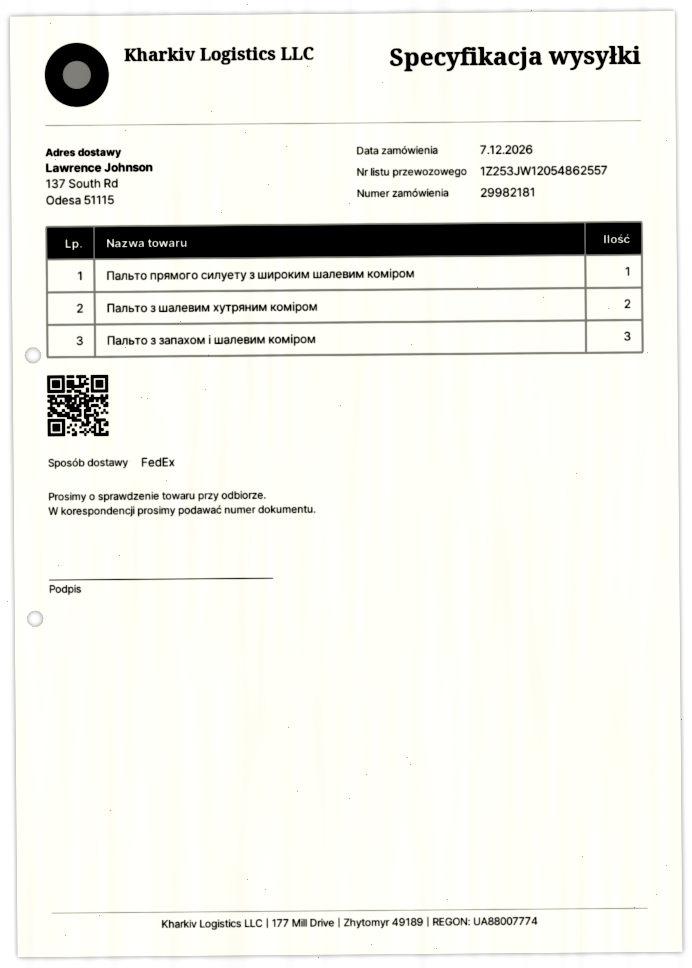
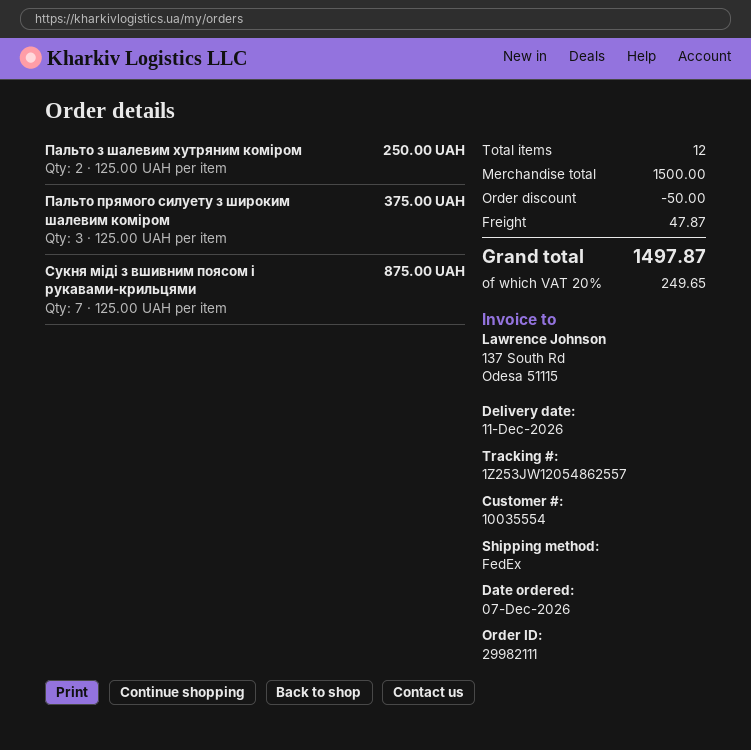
order number: 29982181 -> 29982111
Пальто прямого силуету з широким шалевим коміром: 1 -> 3
Пальто з запахом і шалевим коміром: 3 -> none
Сукня міді з вшивним поясом і рукавами-крильцями: none -> 7

